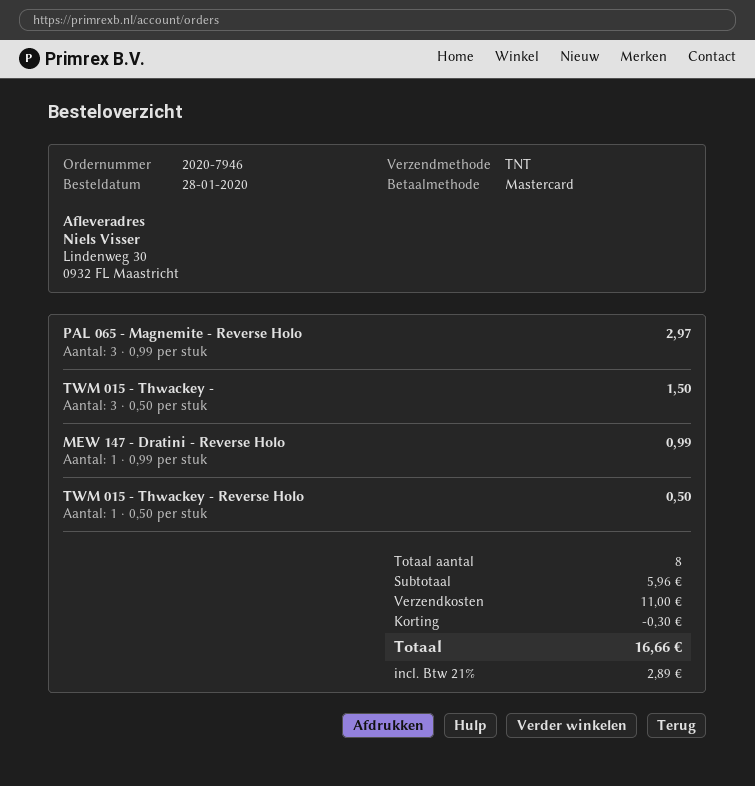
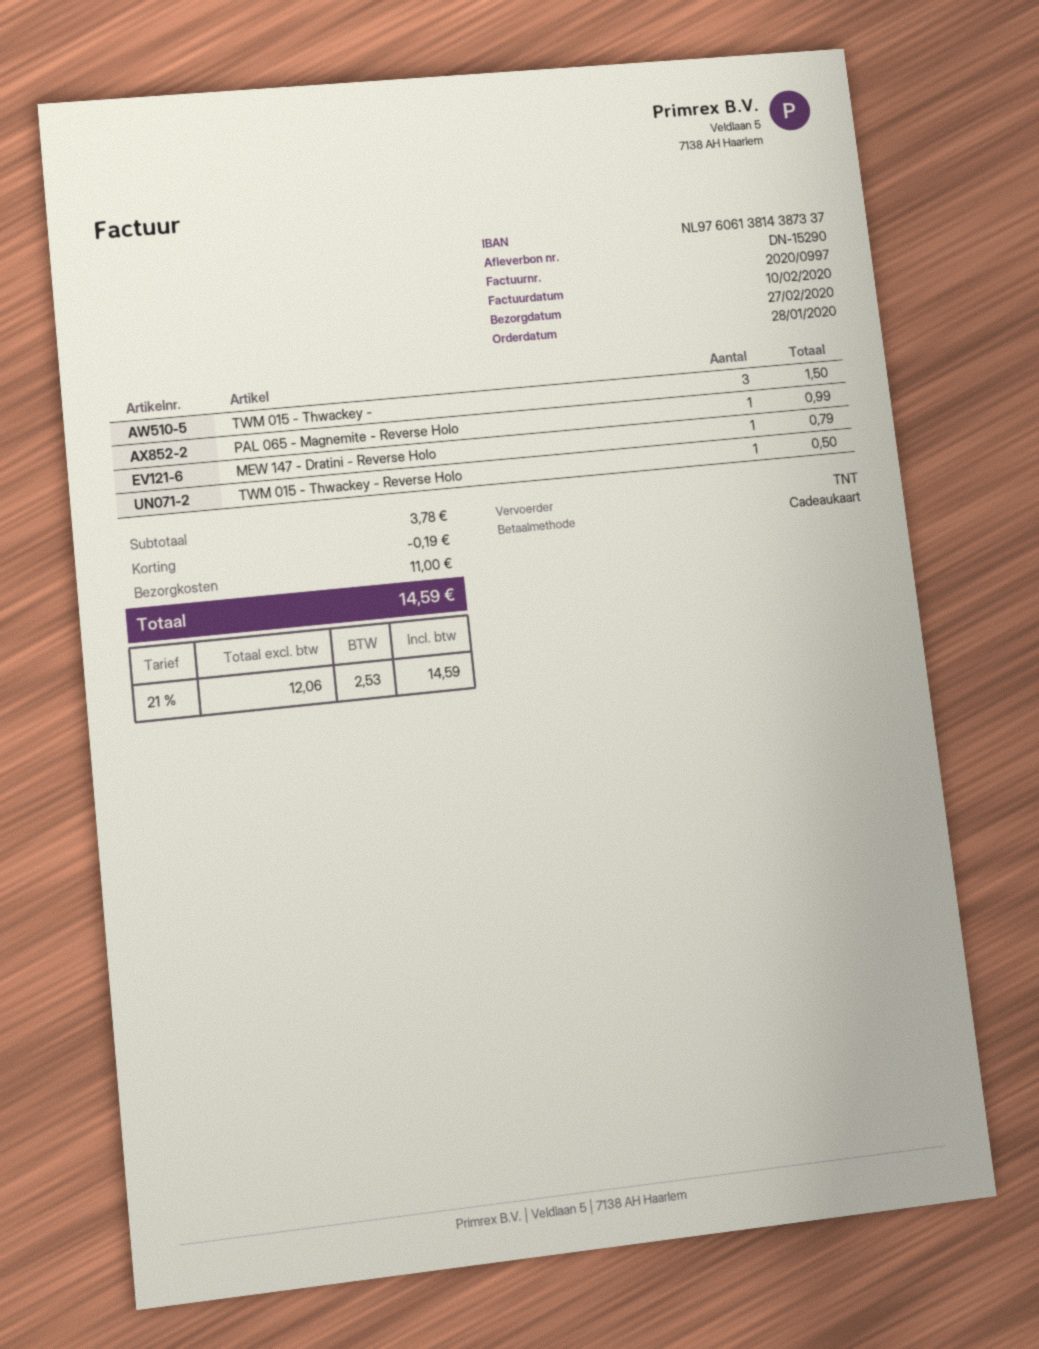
payment method: Mastercard -> gift card
PAL 065 - Magnemite - Reverse Holo: 3 for 2.97 -> 1 for 0.99
MEW 147 - Dratini - Reverse Holo: 1 for 0.99 -> 1 for 0.79
subtotal: 5.96 -> 3.78
discount: 0.30 -> 0.19
tax: 21% = 2.89 -> 21% = 2.53
total: 16.66 -> 14.59

